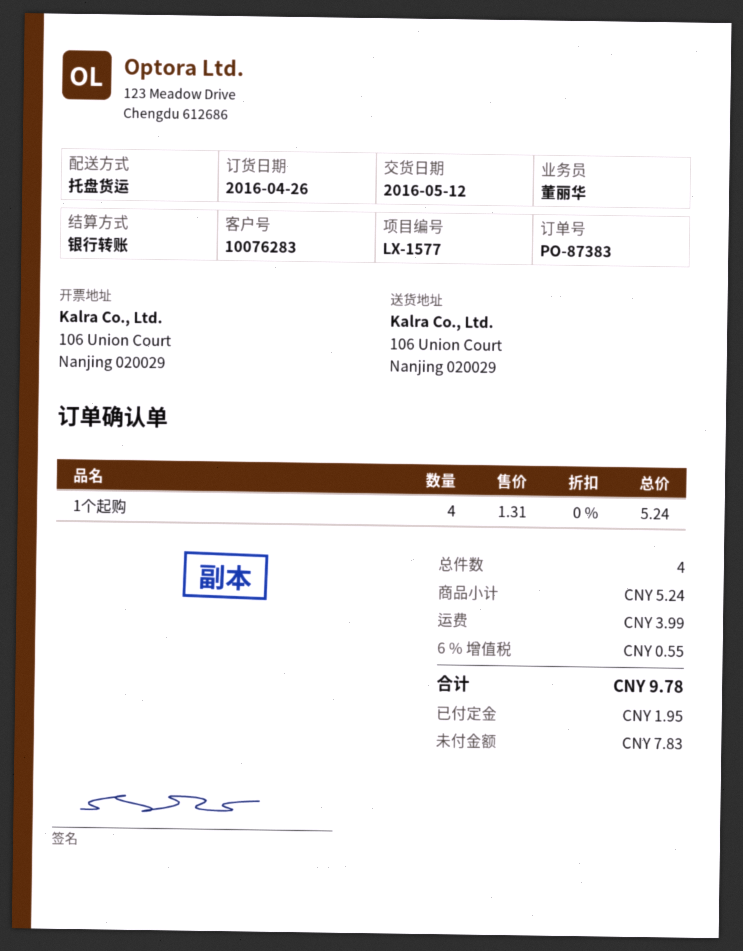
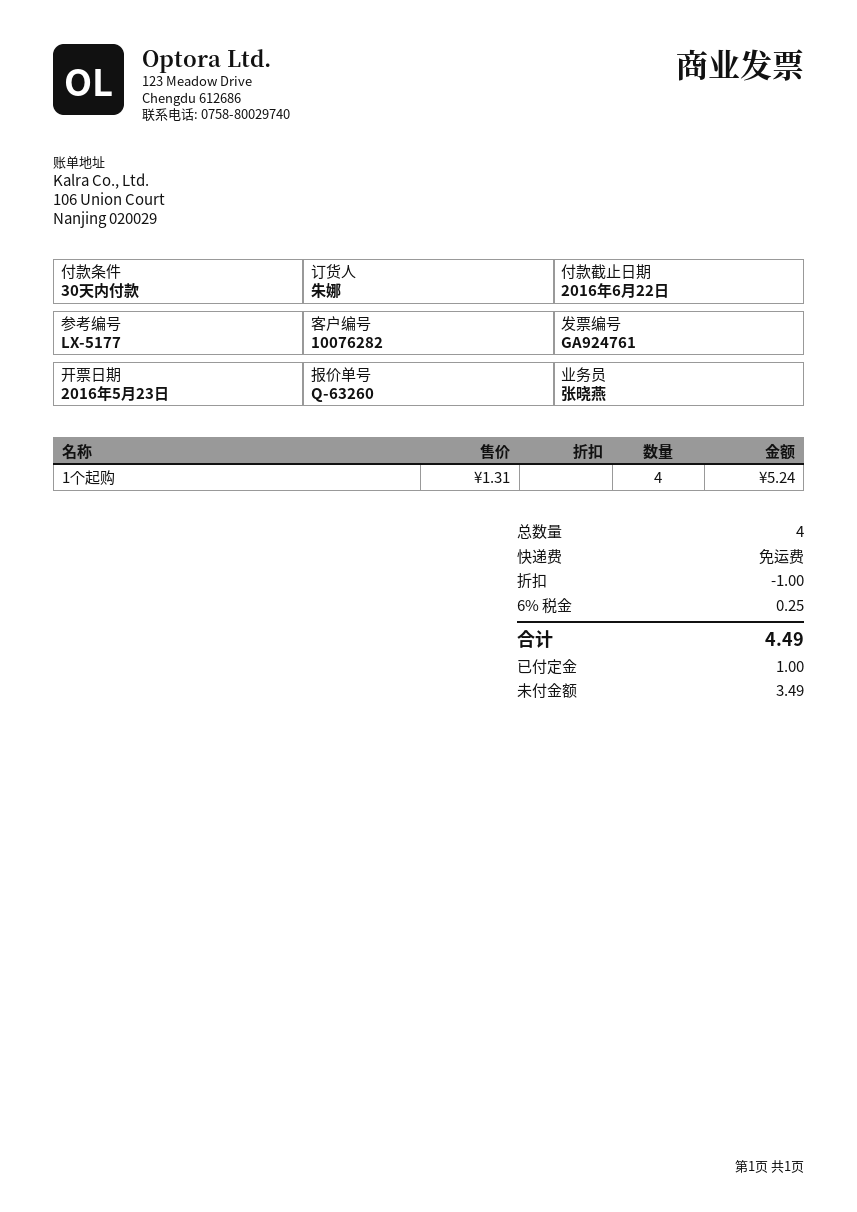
customer number: 10076283 -> 10076282
reference: LX-1577 -> LX-5177
sales rep: 董丽华 -> 张晓燕
discount: none -> 1.00
shipping: 3.99 -> 0.00
tax: 6% = 0.55 -> 6% = 0.25
total: 9.78 -> 4.49
deposit: 1.95 -> 1.00
balance: 7.83 -> 3.49

